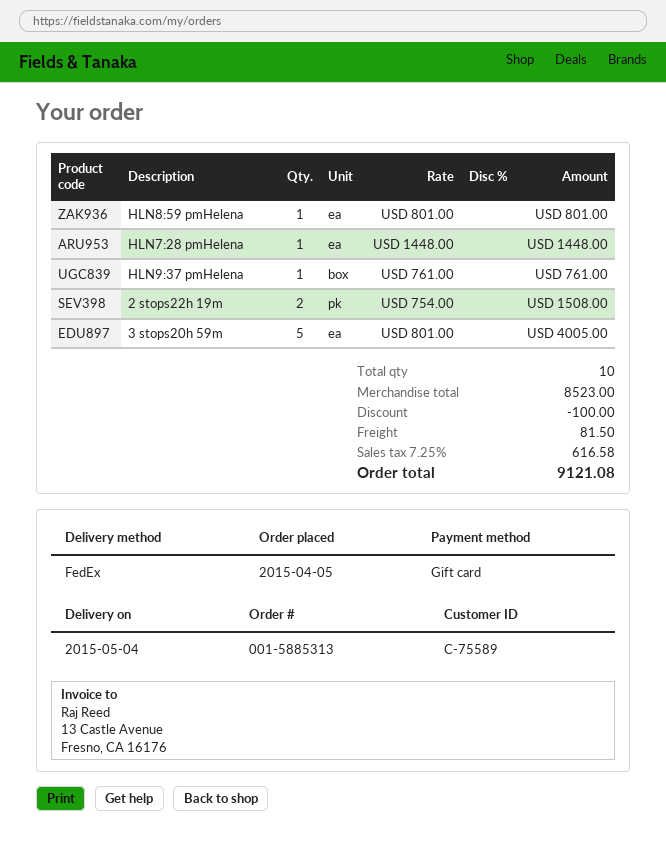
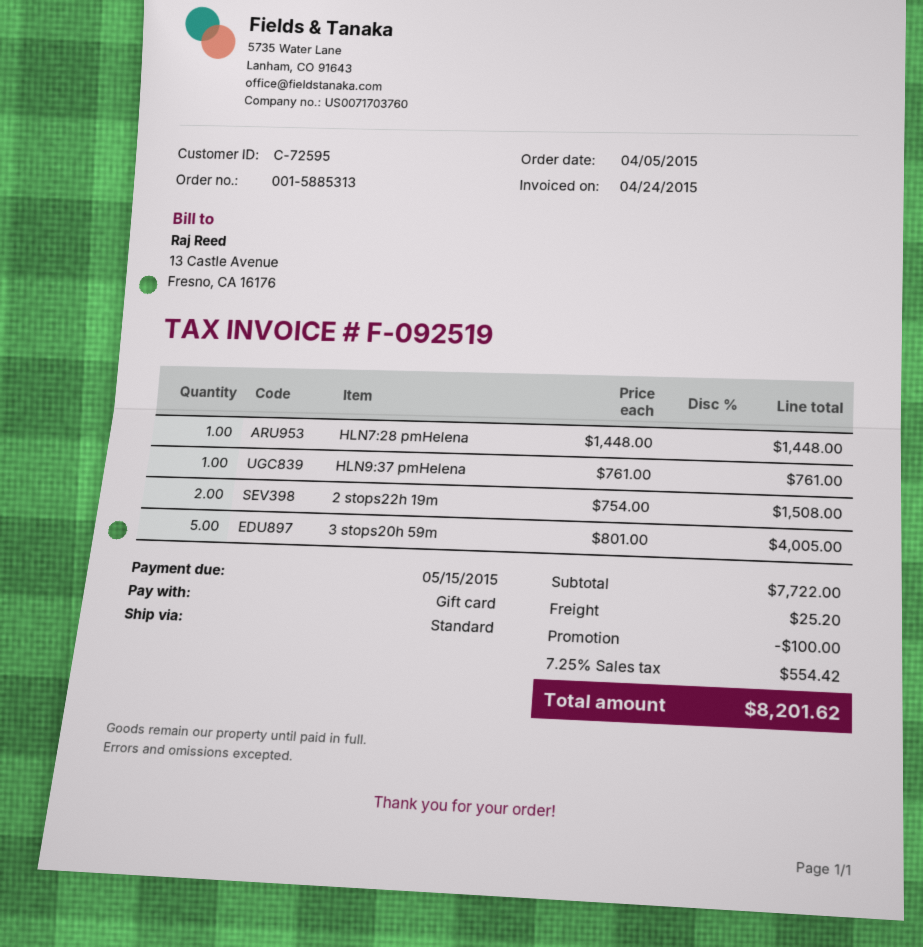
customer number: C-75589 -> C-72595
shipping method: FedEx -> standard
HLN8:59 pmHelena: 1 x 801.00 = 801.00 -> none
subtotal: 8523.00 -> 7722.00
shipping: 81.50 -> 25.20
tax: 7.25% = 616.58 -> 7.25% = 554.42
total: 9121.08 -> 8201.62

